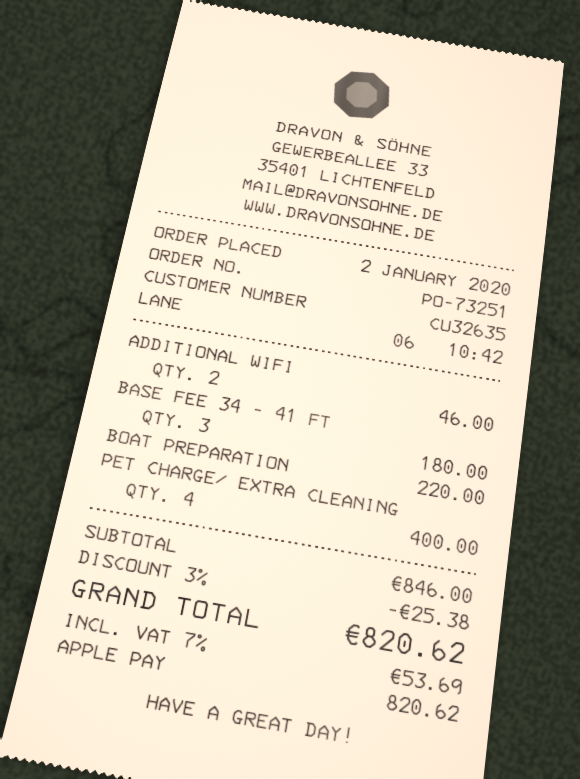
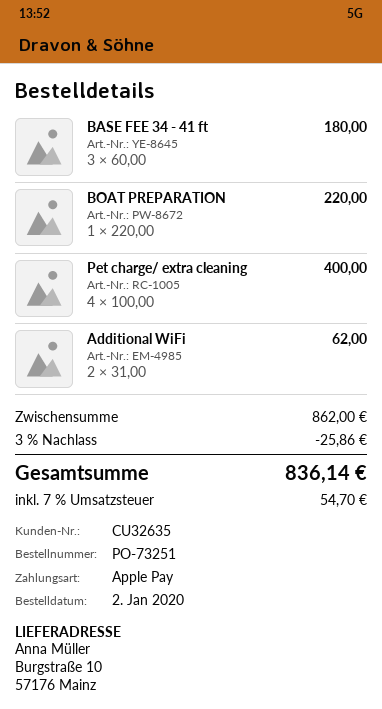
ADDITIONAL WIFI: 2 for 46.00 -> 2 for 62.00
subtotal: 846.00 -> 862.00
discount: 3% = 25.38 -> 3% = 25.86
tax: 7% = 53.69 -> 7% = 54.70
total: 820.62 -> 836.14

